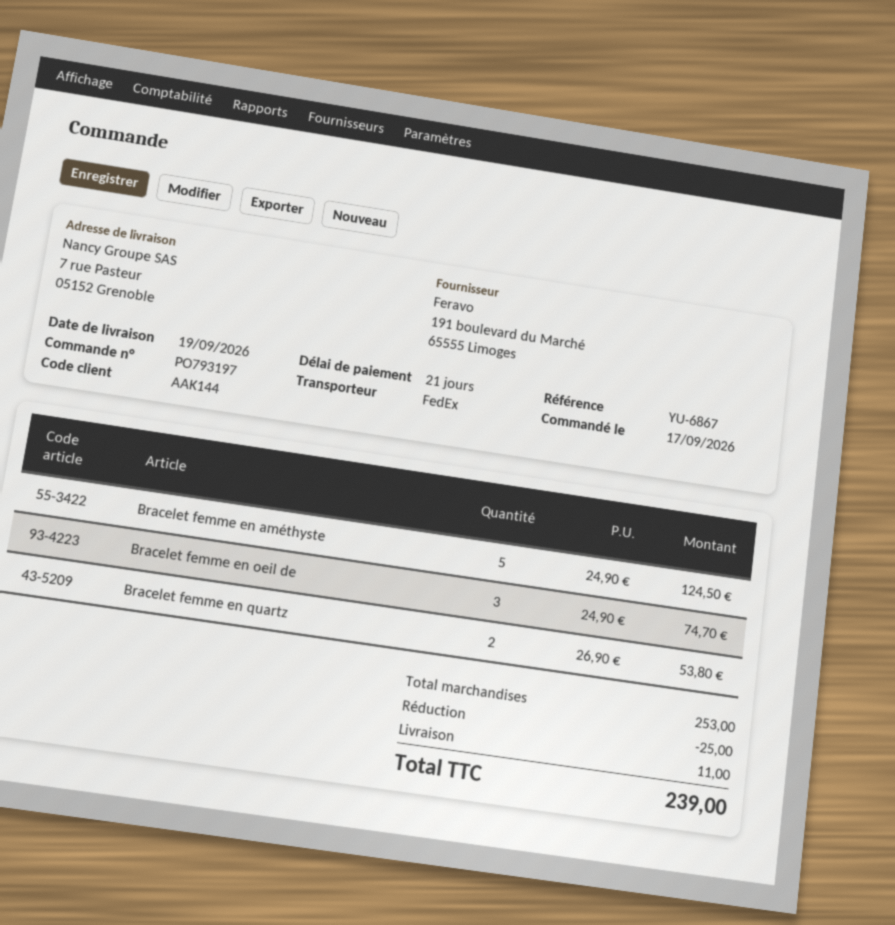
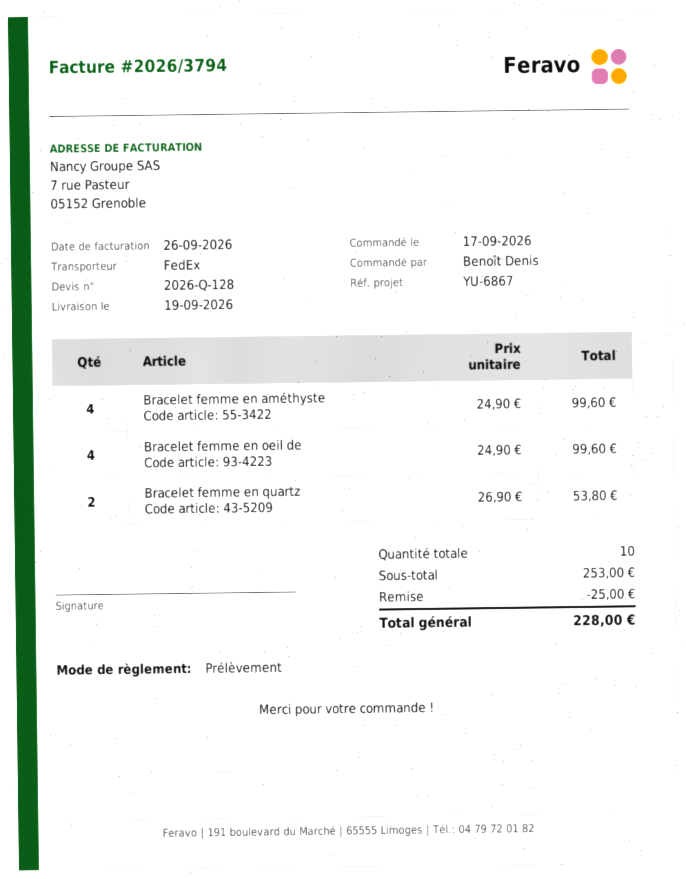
Bracelet femme en améthyste: 5 x 24.90 = 124.50 -> 4 x 24.90 = 99.60
Bracelet femme en oeil de: 3 x 24.90 = 74.70 -> 4 x 24.90 = 99.60
shipping: 11.00 -> none
total: 239.00 -> 228.00

